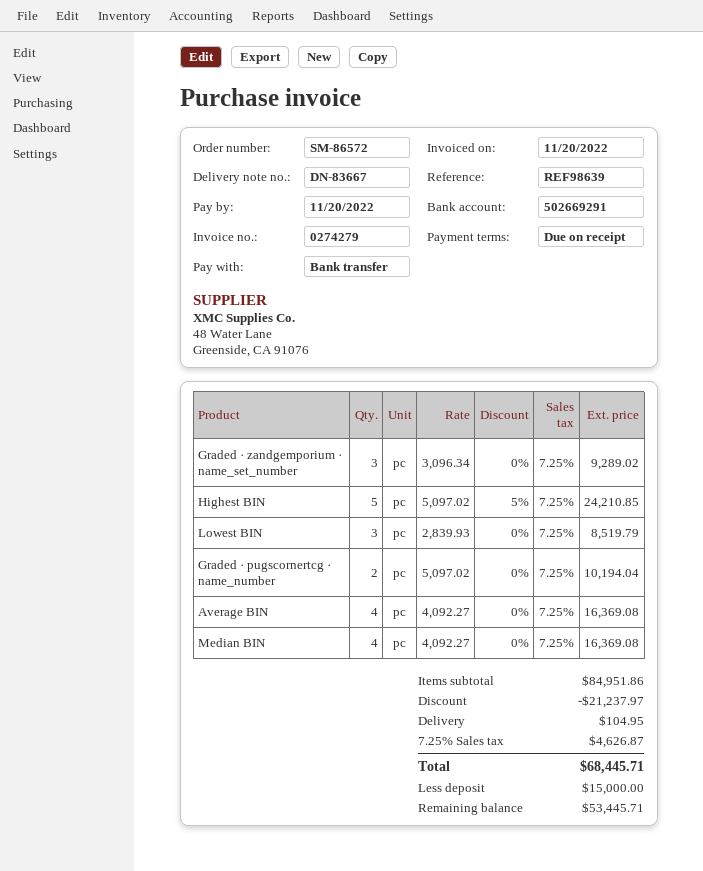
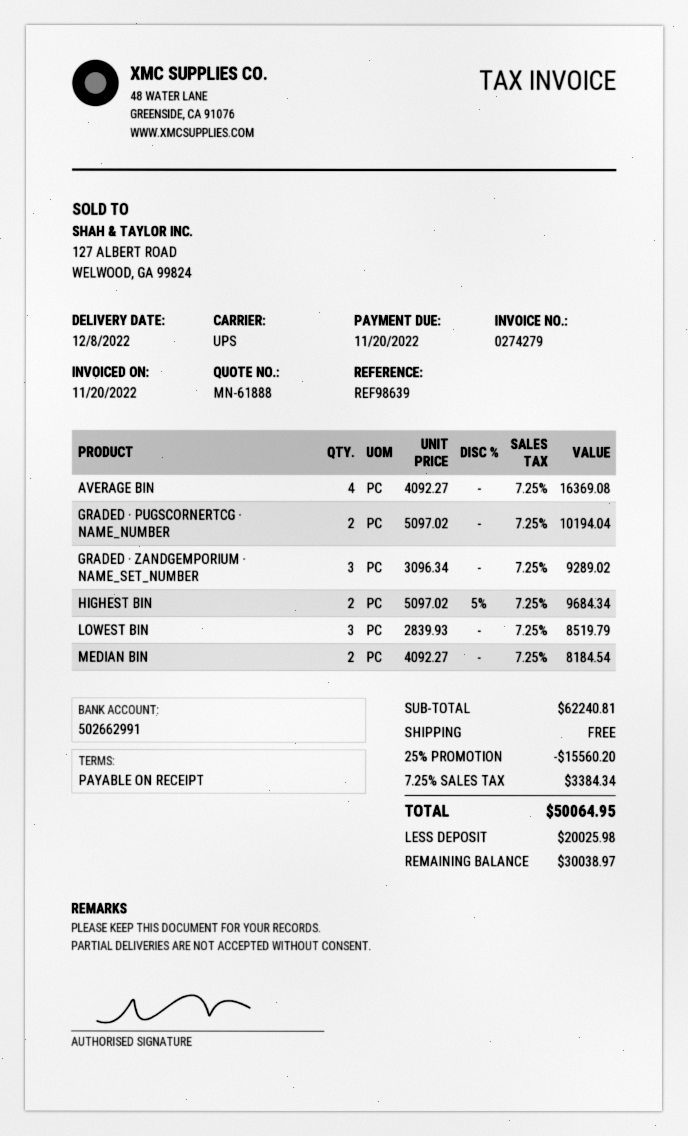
bank account: 502669291 -> 502662991
Highest BIN: 5 x 5097.02 - 5% = 24210.85 -> 2 x 5097.02 - 5% = 9684.34
Median BIN: 4 x 4092.27 = 16369.08 -> 2 x 4092.27 = 8184.54
subtotal: 84951.86 -> 62240.81
discount: 21237.97 -> 15560.20
shipping: 104.95 -> 0.00
tax: 7.25% = 4626.87 -> 7.25% = 3384.34
total: 68445.71 -> 50064.95
deposit: 15000.00 -> 20025.98
balance: 53445.71 -> 30038.97

